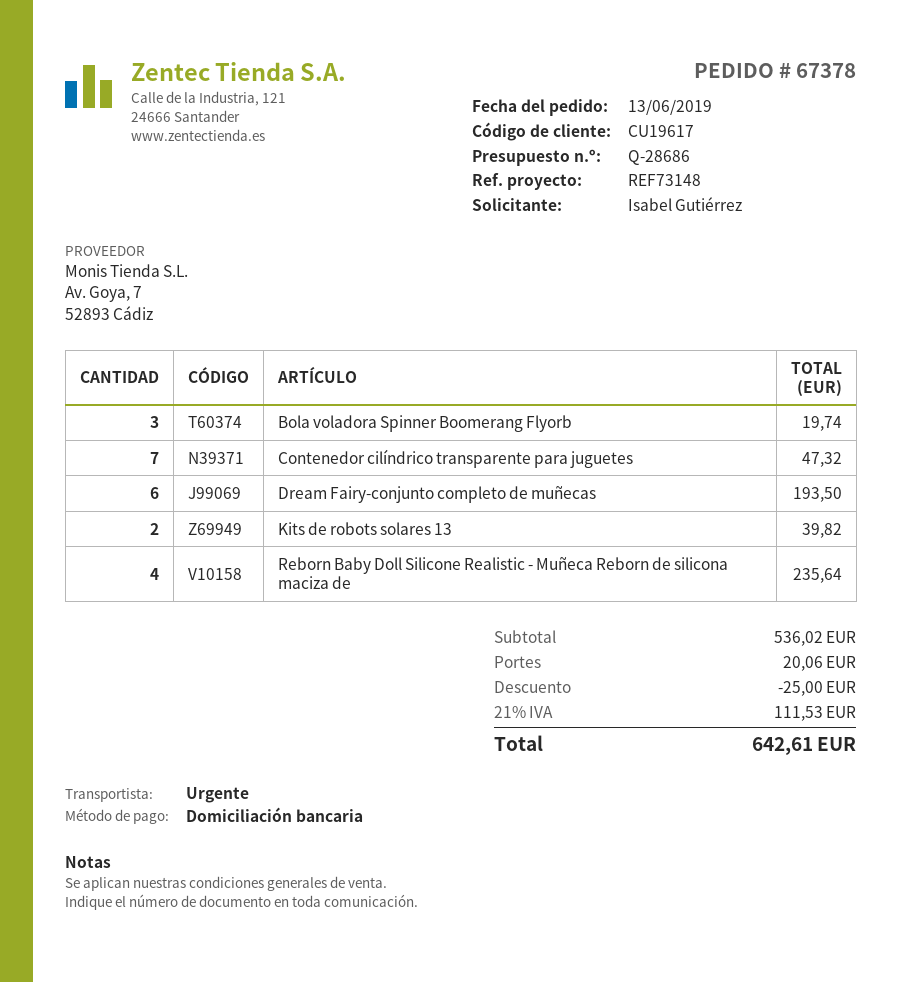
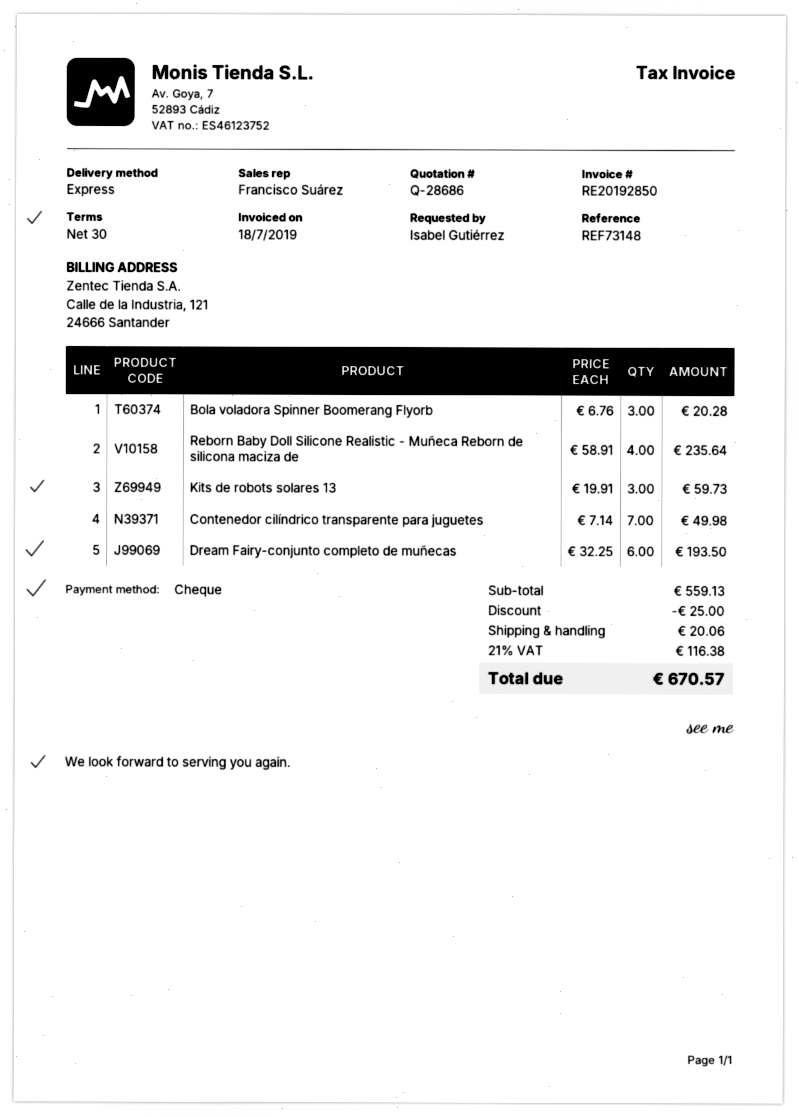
payment method: direct debit -> cheque
Bola voladora Spinner Boomerang Flyorb: 3 for 19.74 -> 3 for 20.28
Contenedor cilíndrico transparente para juguetes: 7 for 47.32 -> 7 for 49.98
Kits de robots solares 13: 2 for 39.82 -> 3 for 59.73
subtotal: 536.02 -> 559.13
tax: 21% = 111.53 -> 21% = 116.38
total: 642.61 -> 670.57

